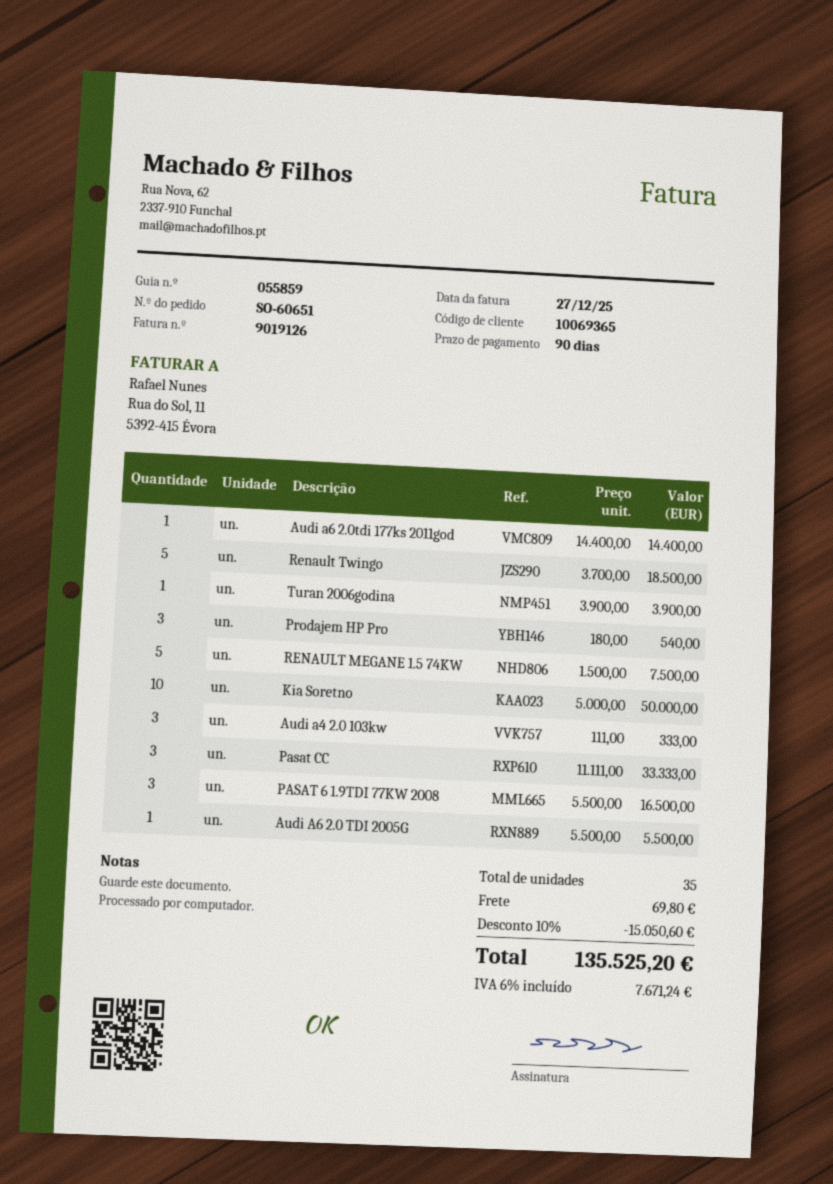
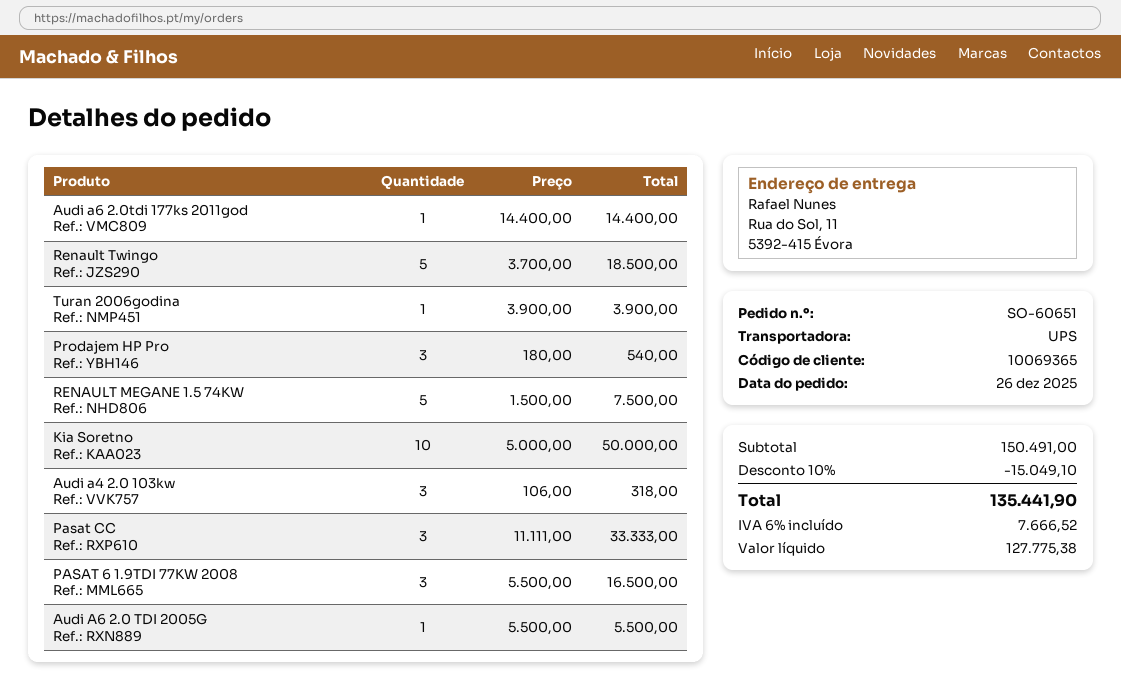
Audi a4 2.0 103kw: 3 x 111.00 = 333.00 -> 3 x 106.00 = 318.00
discount: 10% = 15050.60 -> 10% = 15049.10
shipping: 69.80 -> none
tax: 6% = 7671.24 -> 6% = 7666.52
total: 135525.20 -> 135441.90

